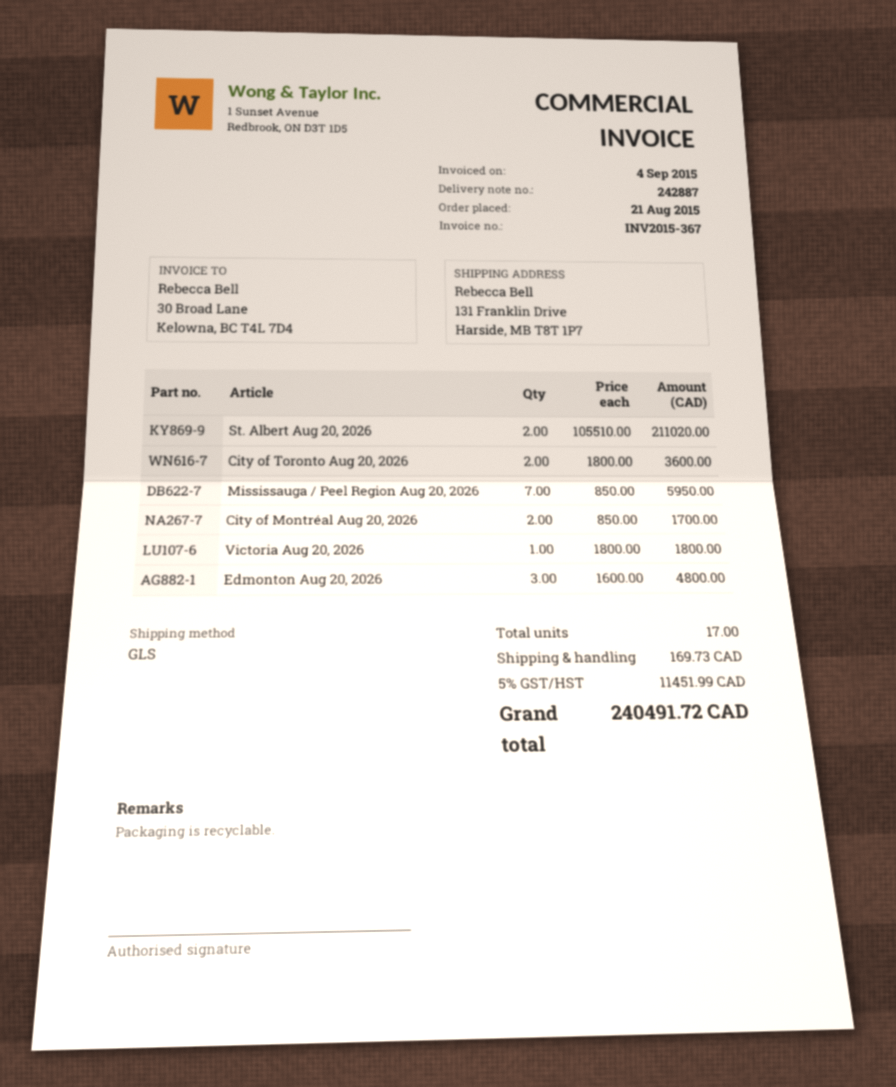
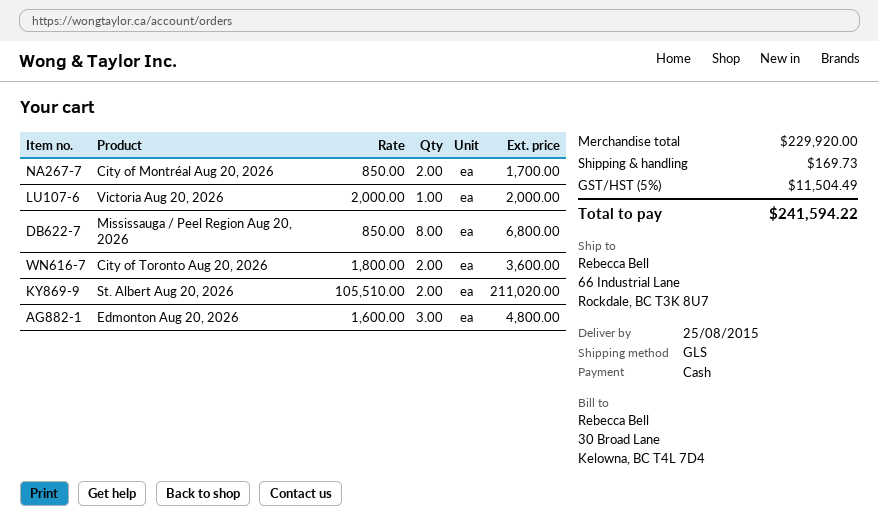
ship to: 131 Franklin Drive, Harside, MB T8T 1P7 -> 66 Industrial Lane, Rockdale, BC T3K 8U7
Mississauga / Peel Region Aug 20, 2026: 7 x 850.00 = 5950.00 -> 8 x 850.00 = 6800.00
Victoria Aug 20, 2026: 1 x 1800.00 = 1800.00 -> 1 x 2000.00 = 2000.00
tax: 5% = 11451.99 -> 5% = 11504.49
total: 240491.72 -> 241594.22

